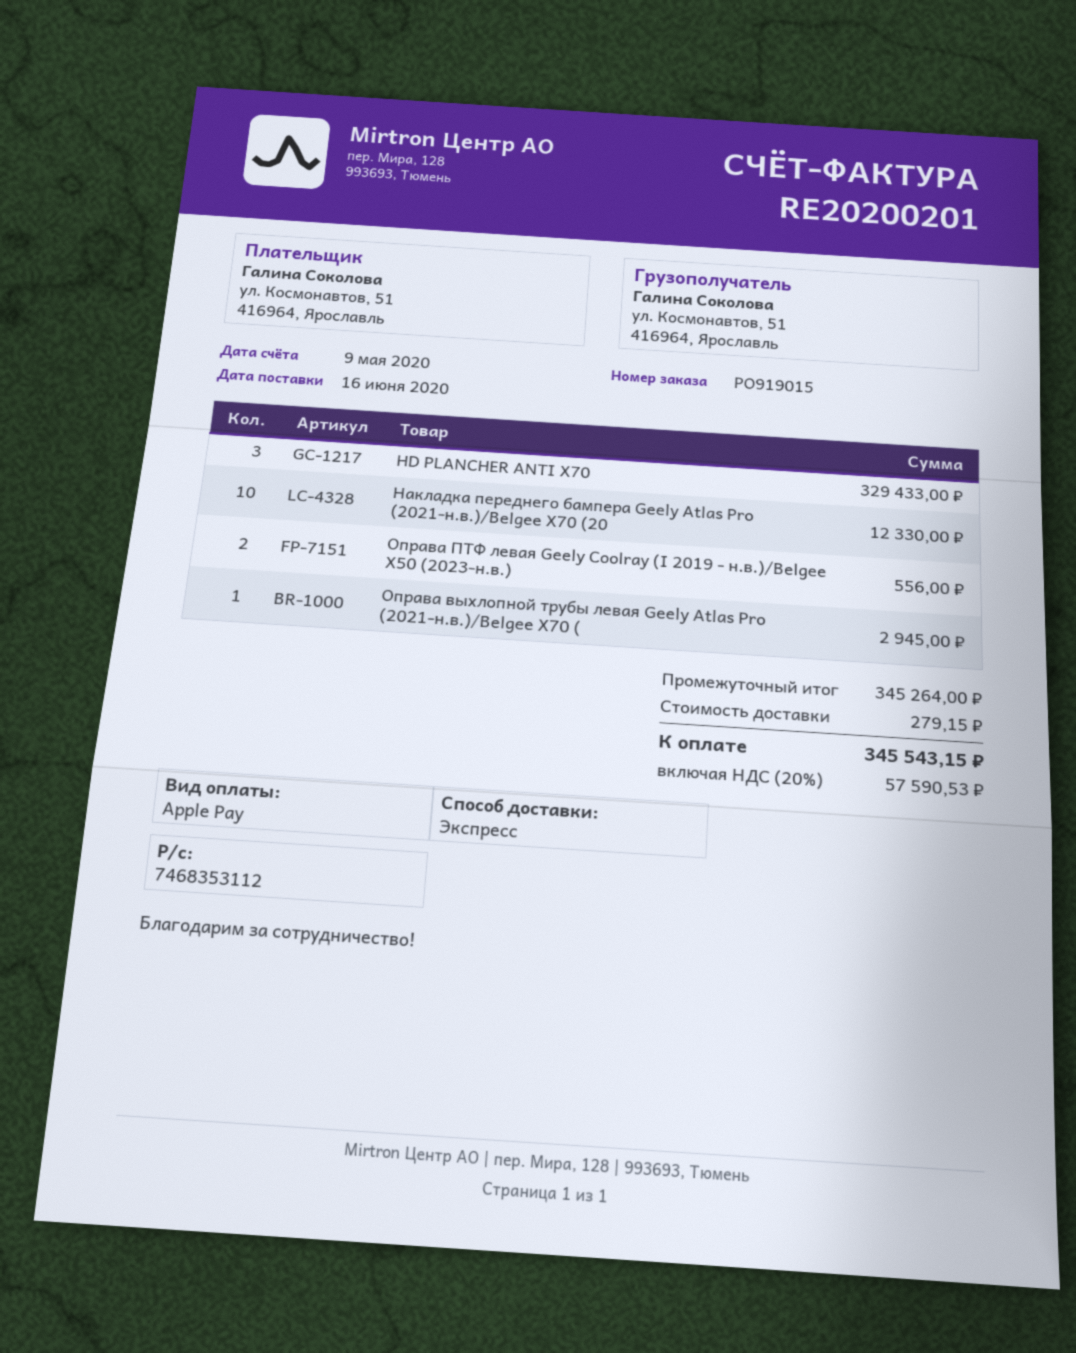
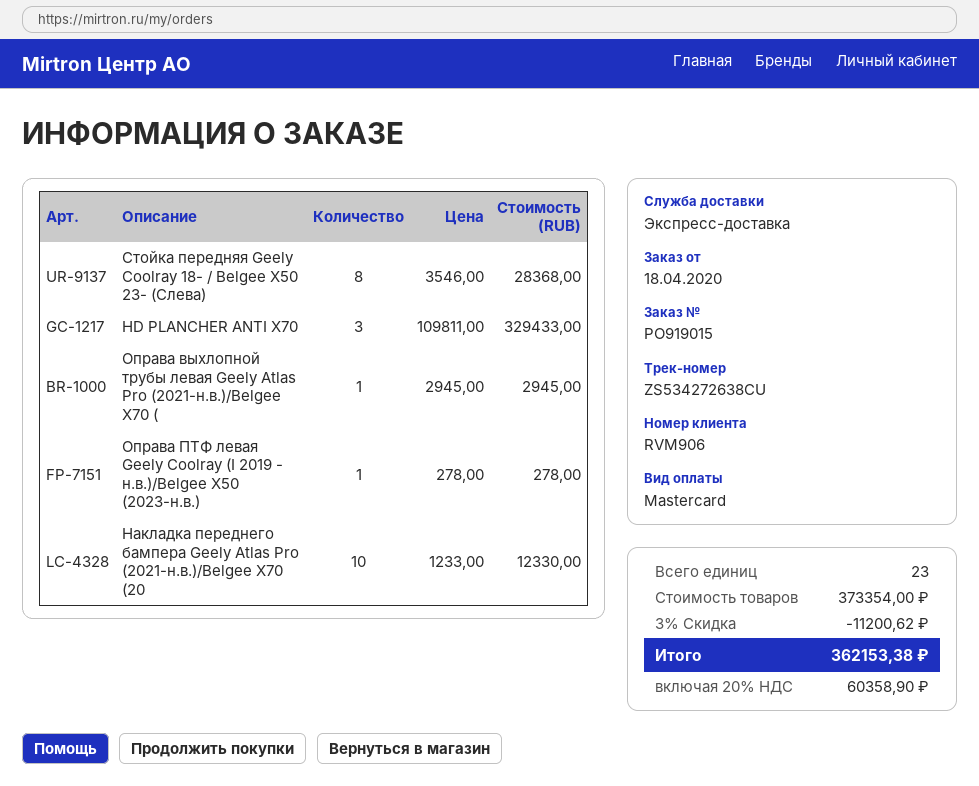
payment method: Apple Pay -> Mastercard
Оправа ПТФ левая Geely Coolray (I 2019 - н.в.)/Belgee X50 (2023-н.в.): 2 for 556.00 -> 1 for 278.00
Стойка передняя Geely Coolray 18- / Belgee X50 23- (Слева): none -> 8 for 28368.00
subtotal: 345264.00 -> 373354.00
discount: none -> 3% = 11200.62
shipping: 279.15 -> none
tax: 20% = 57590.53 -> 20% = 60358.90
total: 345543.15 -> 362153.38

